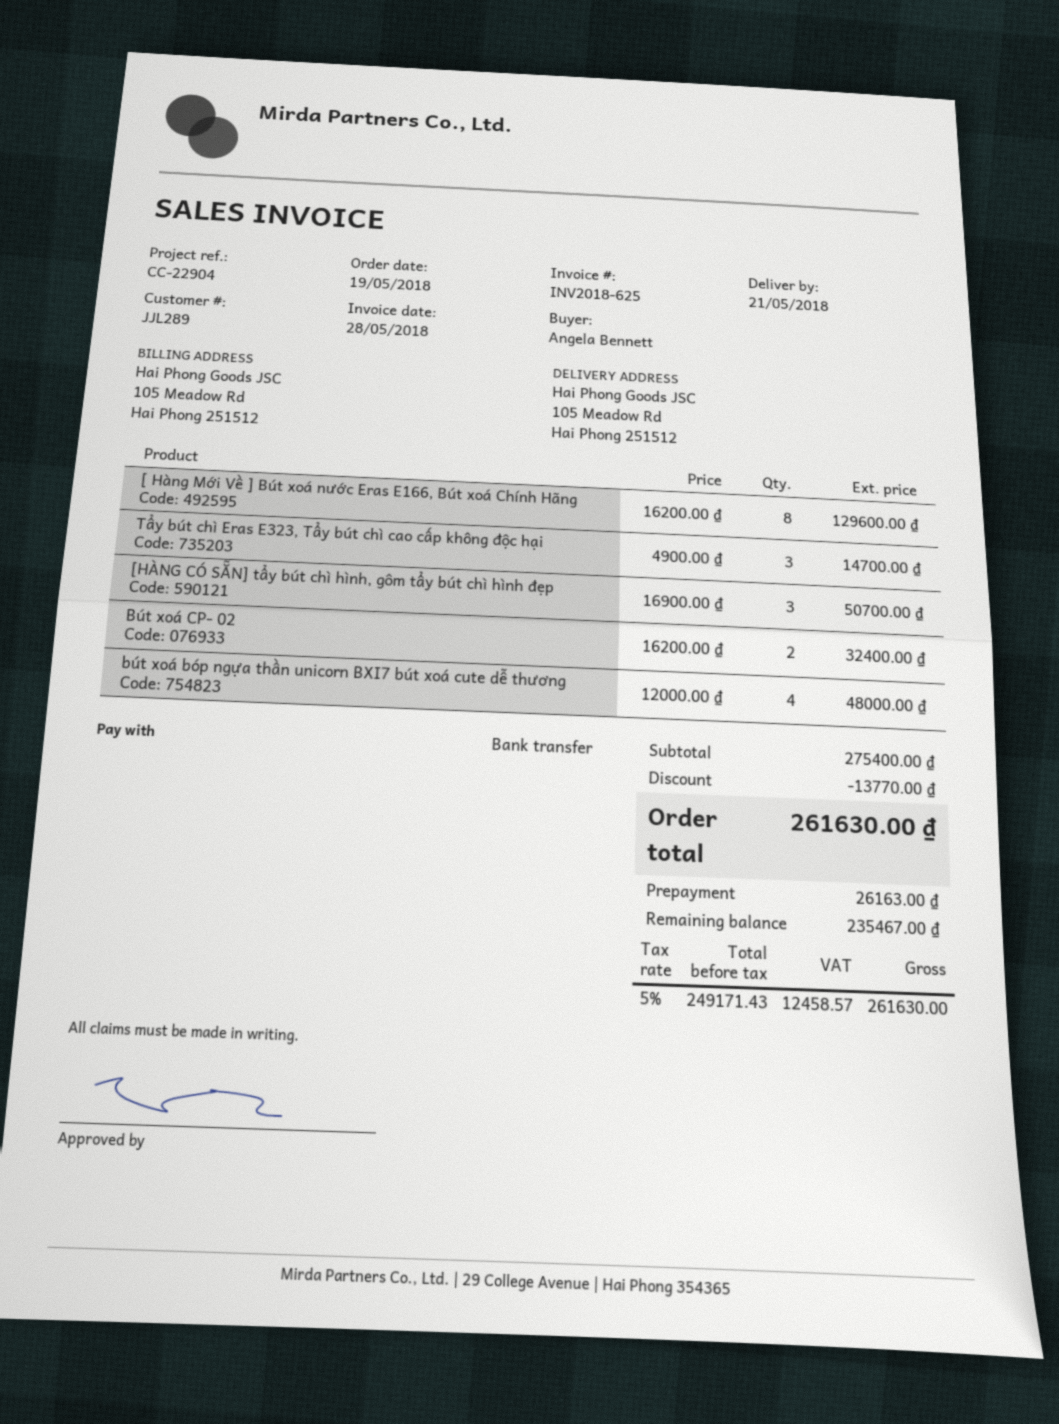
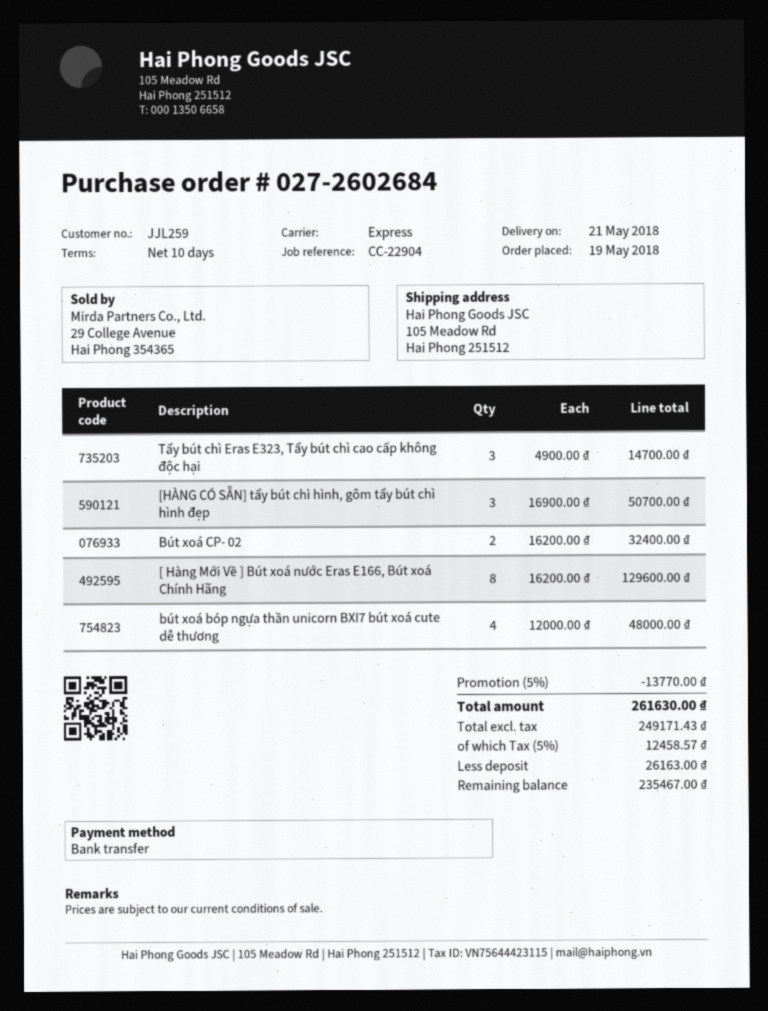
customer number: JJL289 -> JJL259

